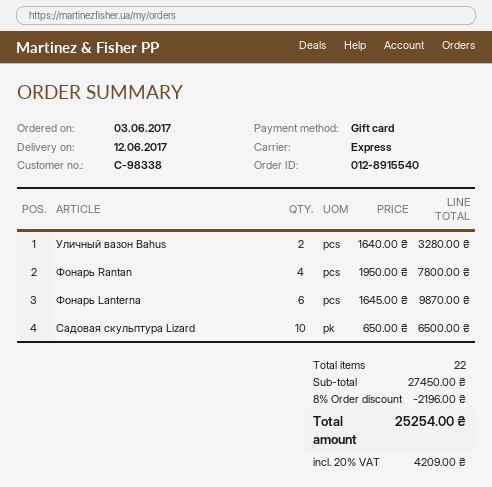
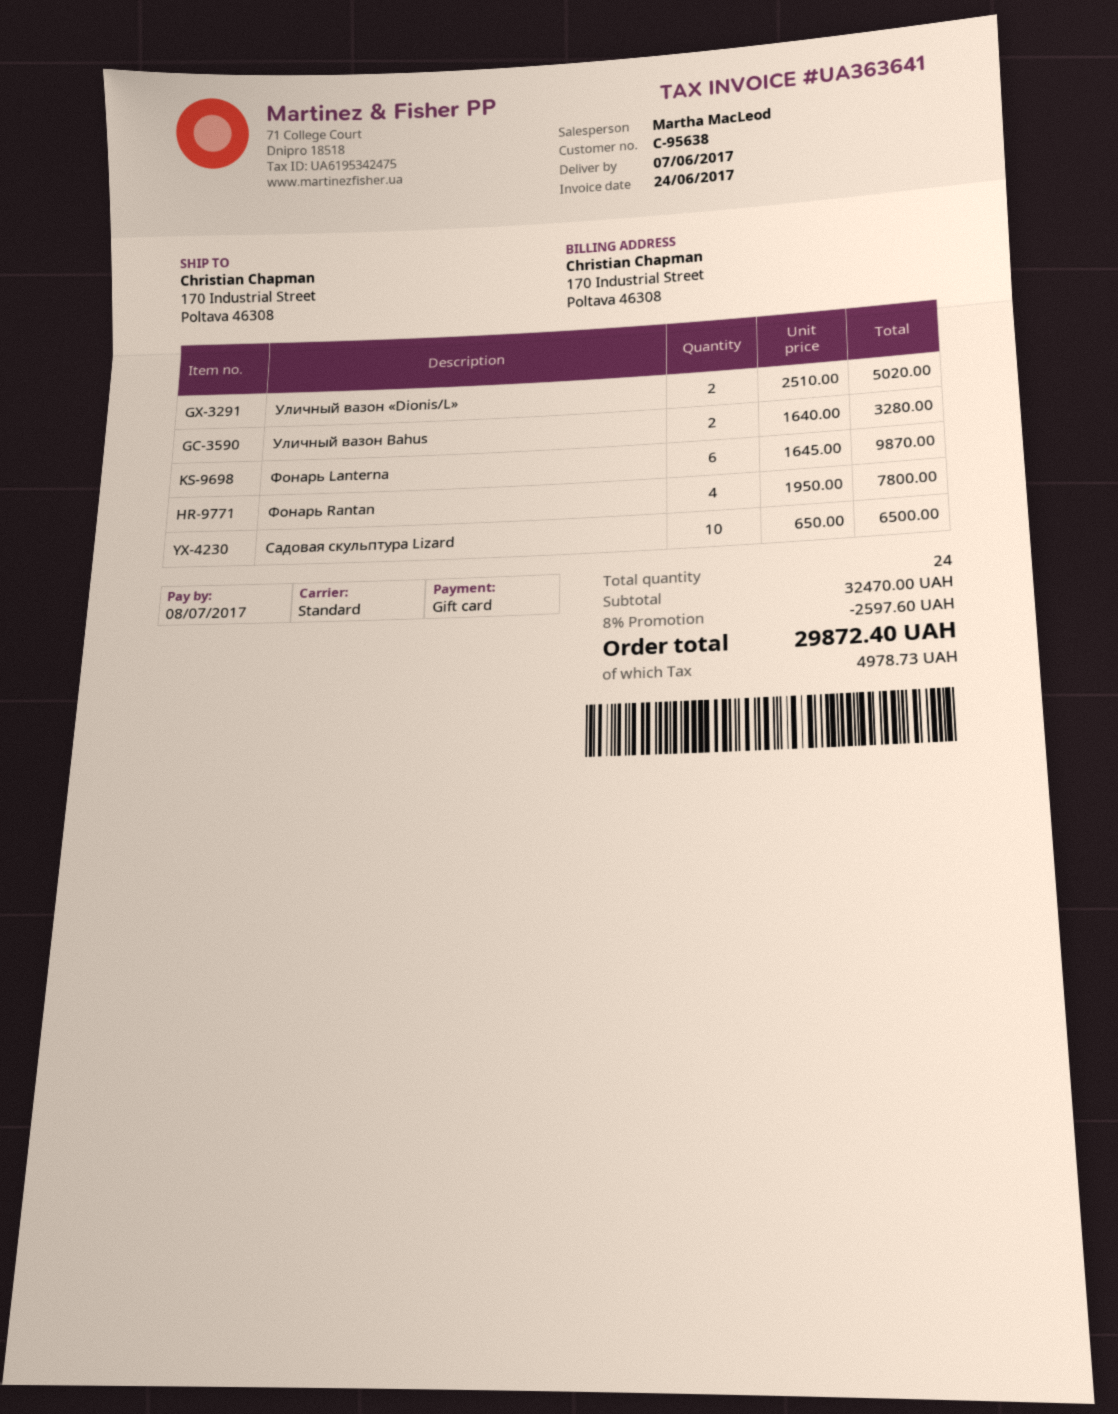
delivery date: 2017-06-12 -> 2017-06-07
customer number: C-98338 -> C-95638
shipping method: express -> standard
Уличный вазон «Dionis/L»: none -> 2 x 2510.00 = 5020.00
total quantity: 22 -> 24
subtotal: 27450.00 -> 32470.00
discount: 8% = 2196.00 -> 8% = 2597.60
tax: 4209.00 -> 4978.73
total: 25254.00 -> 29872.40

